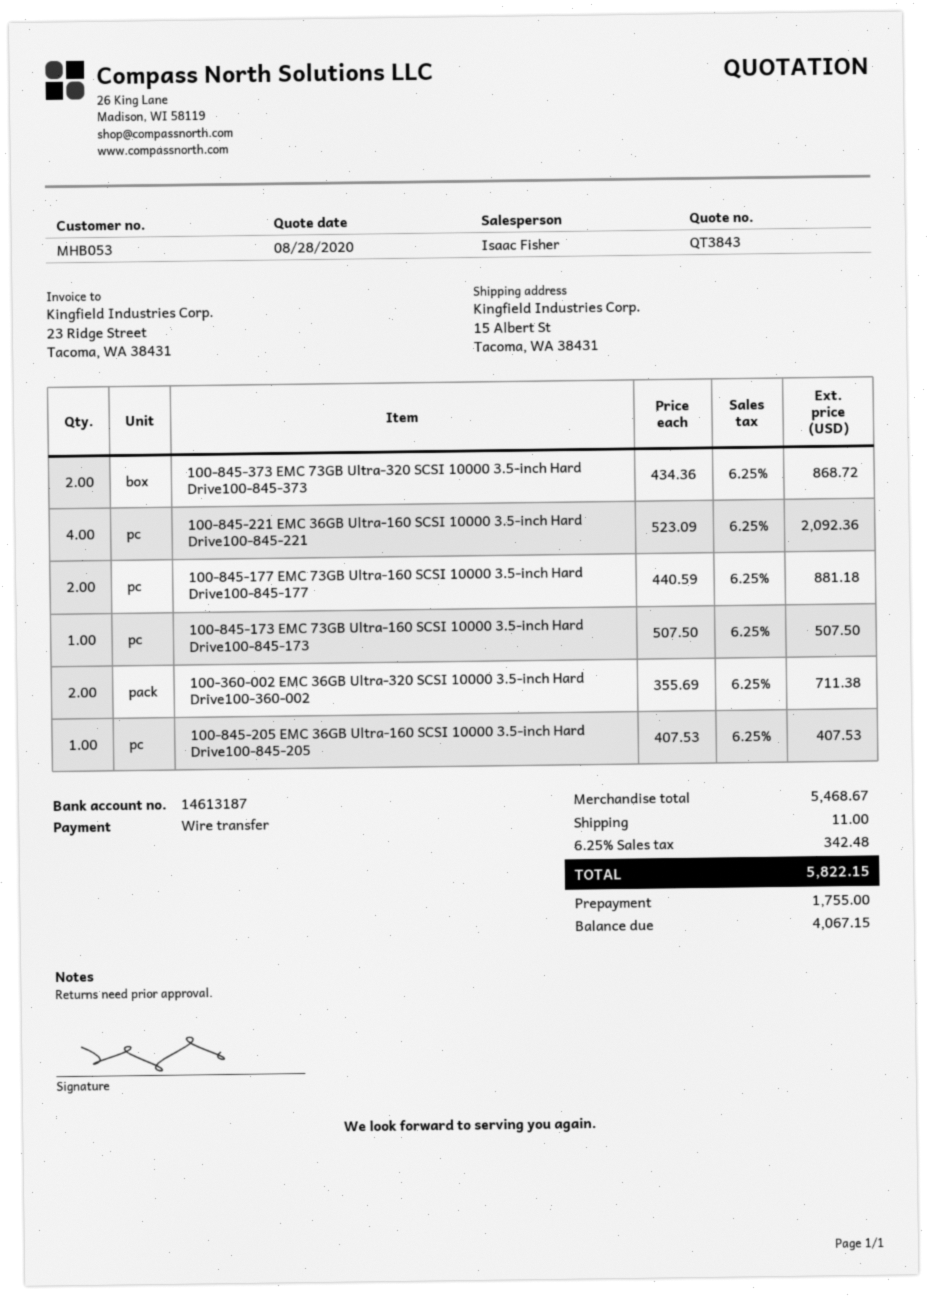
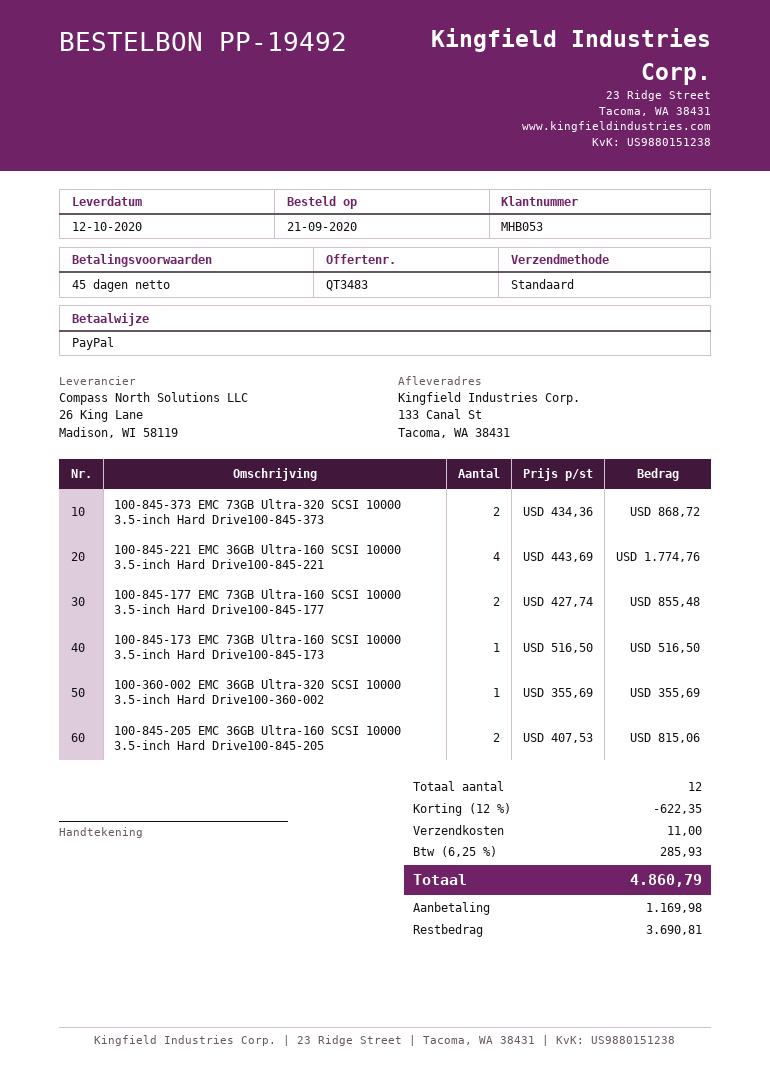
quote number: QT3843 -> QT3483
payment method: bank transfer -> PayPal
ship to: 15 Albert St, Tacoma, WA 38431 -> 133 Canal St, Tacoma, WA 38431
100-845-221 EMC 36GB Ultra-160 SCSI 10000 3.5-inch Hard Drive100-845-221: 4 x 523.09 = 2092.36 -> 4 x 443.69 = 1774.76
100-845-177 EMC 73GB Ultra-160 SCSI 10000 3.5-inch Hard Drive100-845-177: 2 x 440.59 = 881.18 -> 2 x 427.74 = 855.48
100-845-173 EMC 73GB Ultra-160 SCSI 10000 3.5-inch Hard Drive100-845-173: 1 x 507.50 = 507.50 -> 1 x 516.50 = 516.50
100-360-002 EMC 36GB Ultra-320 SCSI 10000 3.5-inch Hard Drive100-360-002: 2 x 355.69 = 711.38 -> 1 x 355.69 = 355.69
100-845-205 EMC 36GB Ultra-160 SCSI 10000 3.5-inch Hard Drive100-845-205: 1 x 407.53 = 407.53 -> 2 x 407.53 = 815.06
discount: none -> 12% = 622.35
tax: 6.25% = 342.48 -> 6.25% = 285.93
total: 5822.15 -> 4860.79
deposit: 1755.00 -> 1169.98
balance: 4067.15 -> 3690.81

